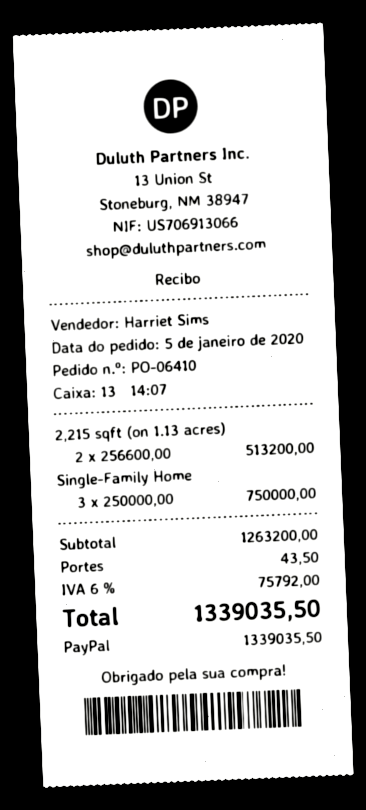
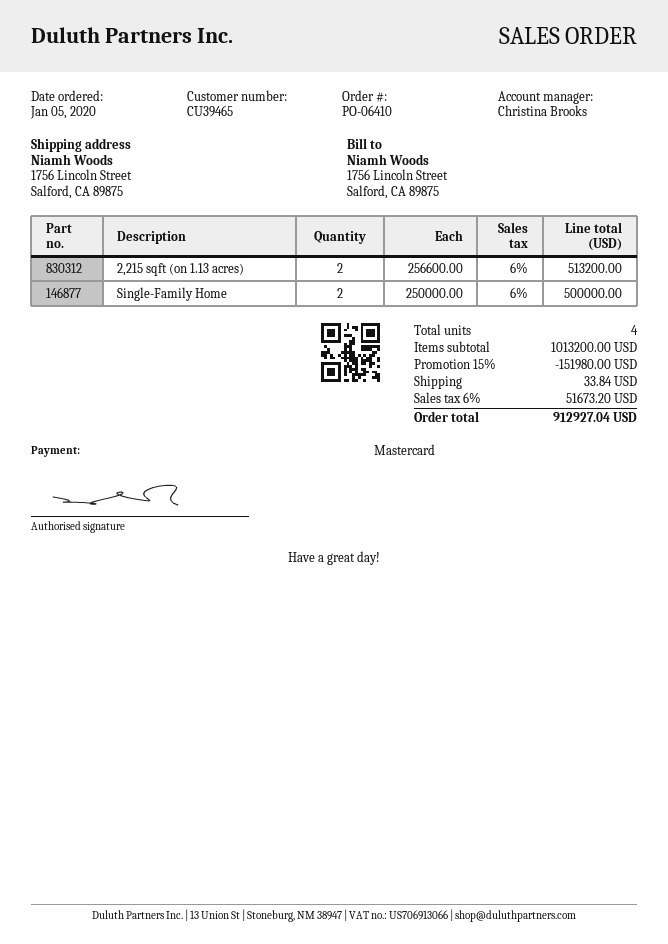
sales rep: Harriet Sims -> Christina Brooks
payment method: PayPal -> Mastercard
Single-Family Home: 3 x 250000.00 = 750000.00 -> 2 x 250000.00 = 500000.00
subtotal: 1263200.00 -> 1013200.00
discount: none -> 15% = 151980.00
shipping: 43.50 -> 33.84
tax: 6% = 75792.00 -> 6% = 51673.20
total: 1339035.50 -> 912927.04

